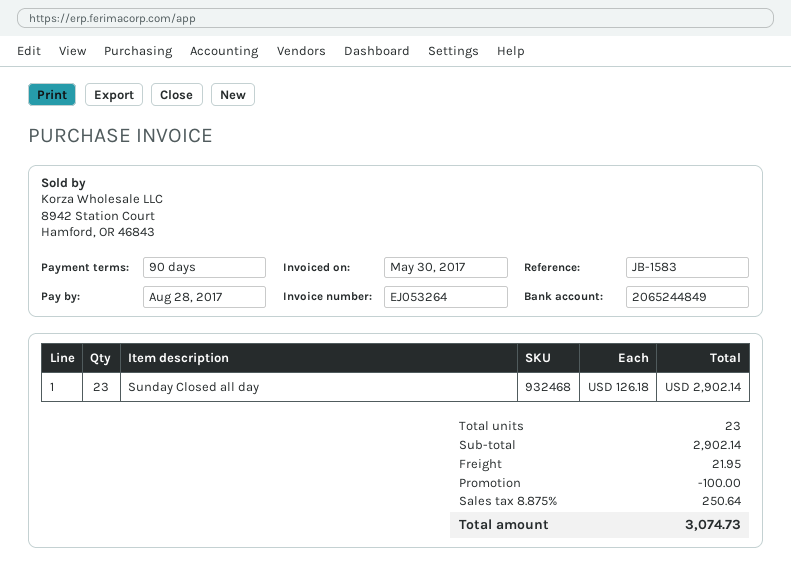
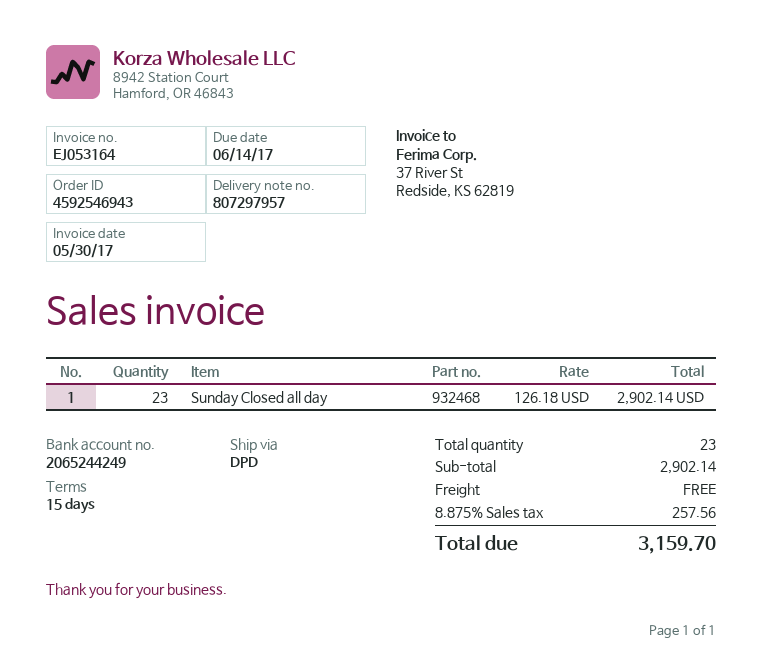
invoice number: EJ053264 -> EJ053164
payment terms: 90 days -> 15 days
due date: 2017-08-28 -> 2017-06-14
bank account: 2065244849 -> 2065244249
discount: 100.00 -> none
shipping: 21.95 -> 0.00
tax: 8.875% = 250.64 -> 8.875% = 257.56
total: 3074.73 -> 3159.70

